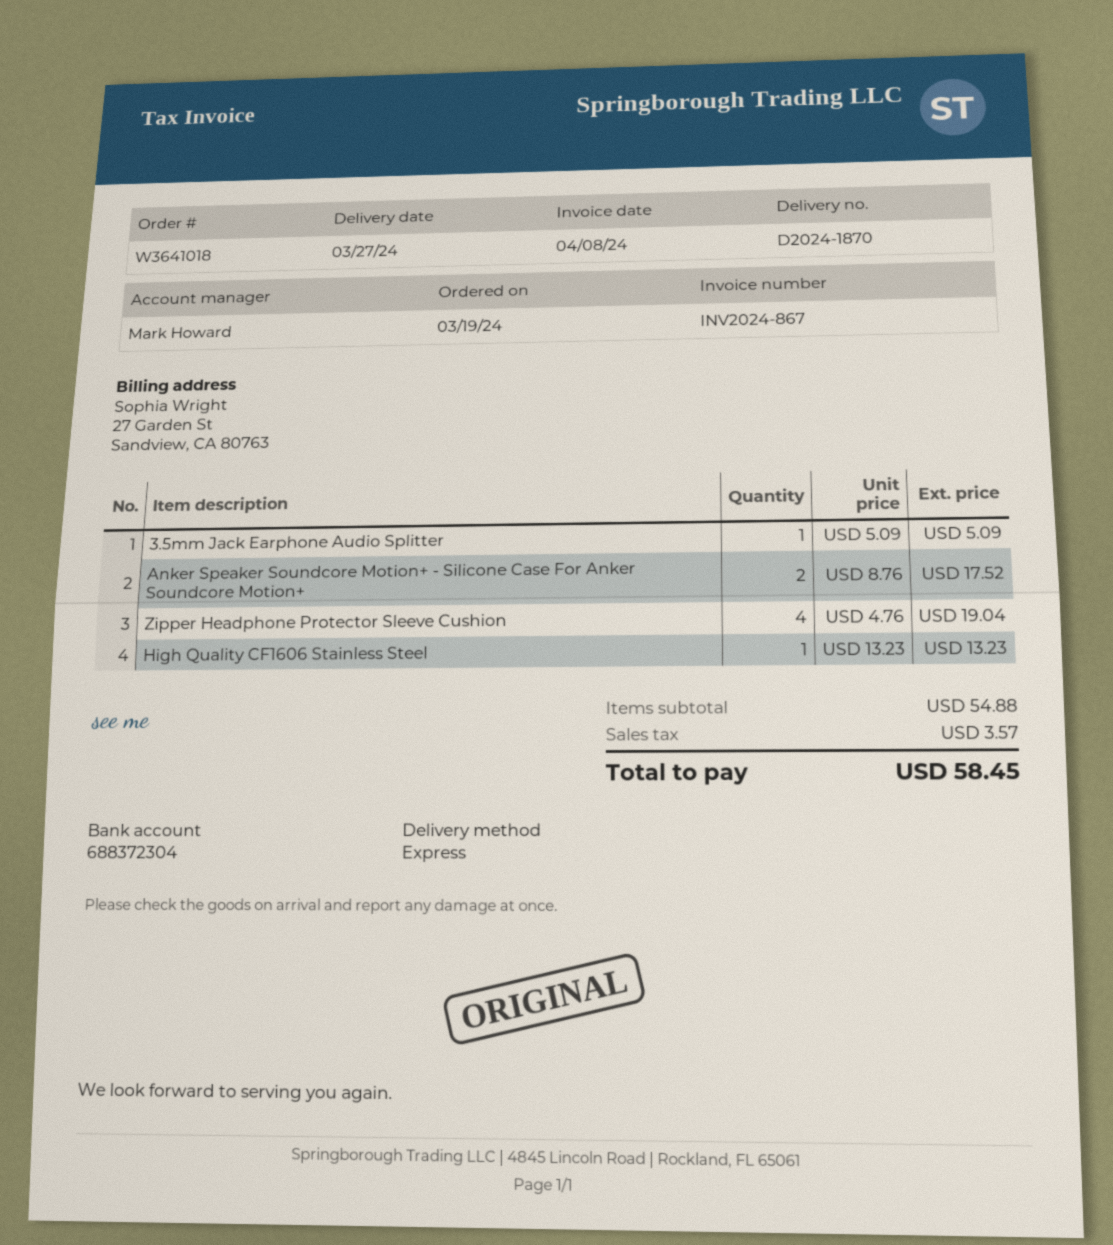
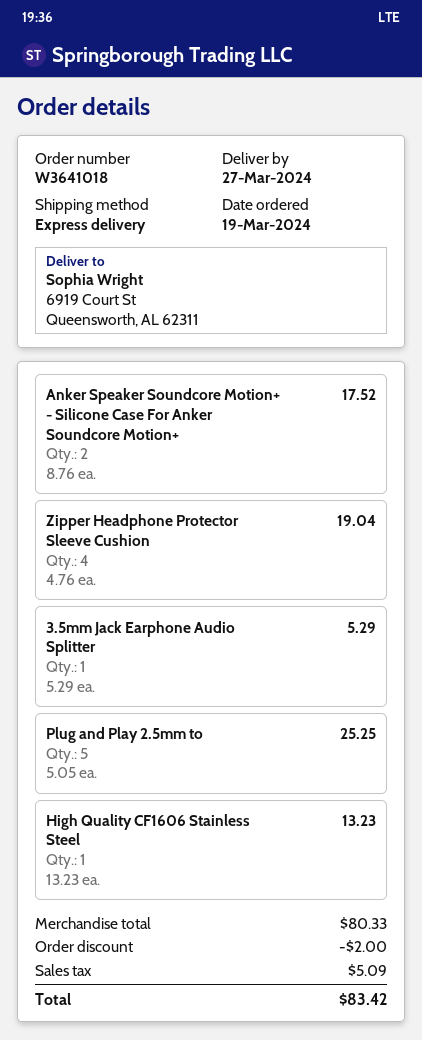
3.5mm Jack Earphone Audio Splitter: 1 x 5.09 = 5.09 -> 1 x 5.29 = 5.29
Plug and Play 2.5mm to: none -> 5 x 5.05 = 25.25
subtotal: 54.88 -> 80.33
discount: none -> 2.00
tax: 3.57 -> 5.09
total: 58.45 -> 83.42

